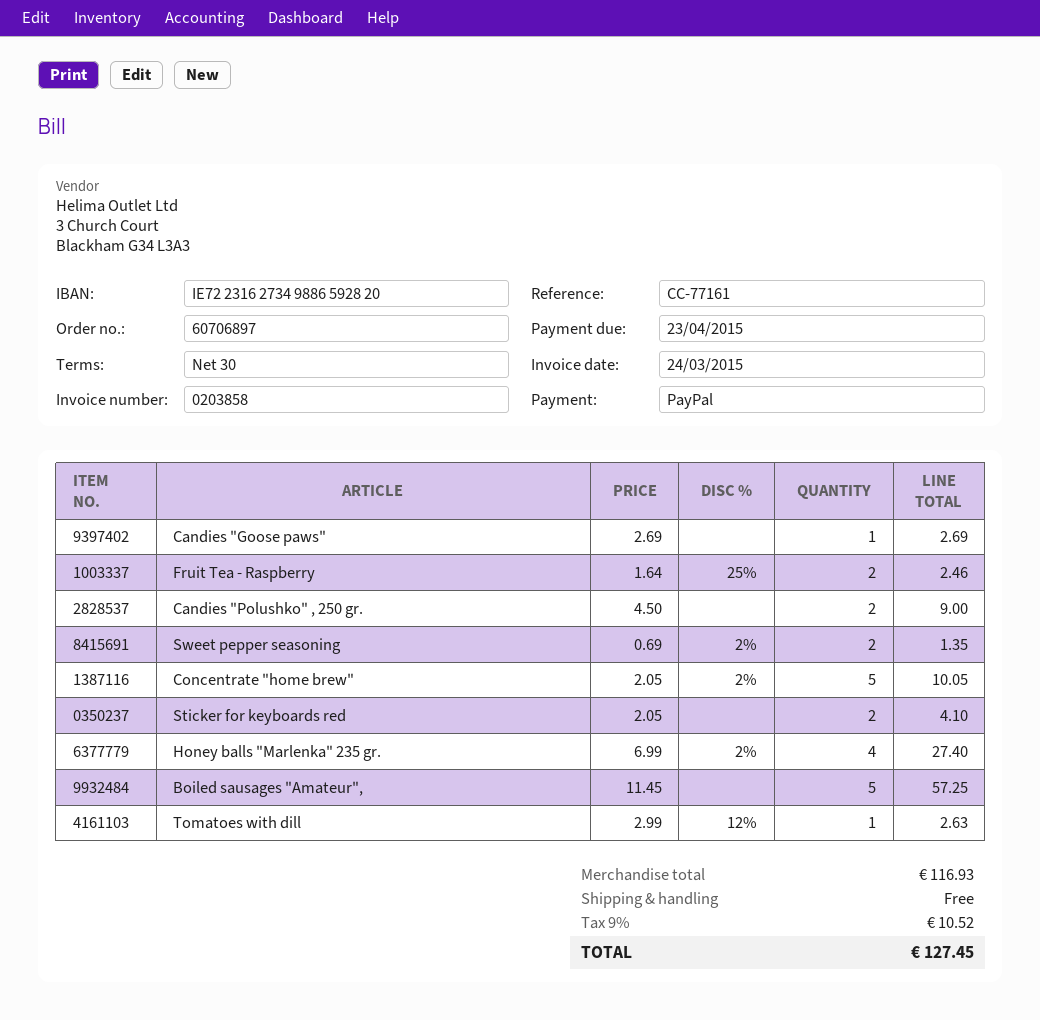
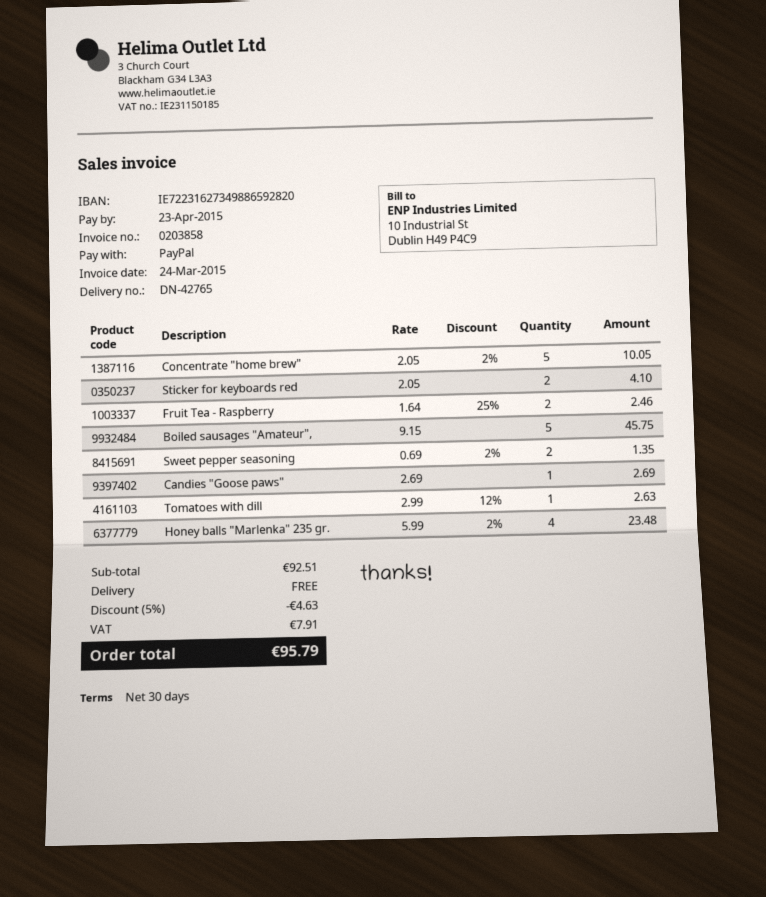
Candies "Polushko" , 250 gr.: 2 x 4.50 = 9.00 -> none
Honey balls "Marlenka" 235 gr.: 4 x 6.99 - 2% = 27.40 -> 4 x 5.99 - 2% = 23.48
Boiled sausages "Amateur",: 5 x 11.45 = 57.25 -> 5 x 9.15 = 45.75
subtotal: 116.93 -> 92.51
discount: none -> 5% = 4.63
tax: 10.52 -> 7.91
total: 127.45 -> 95.79

